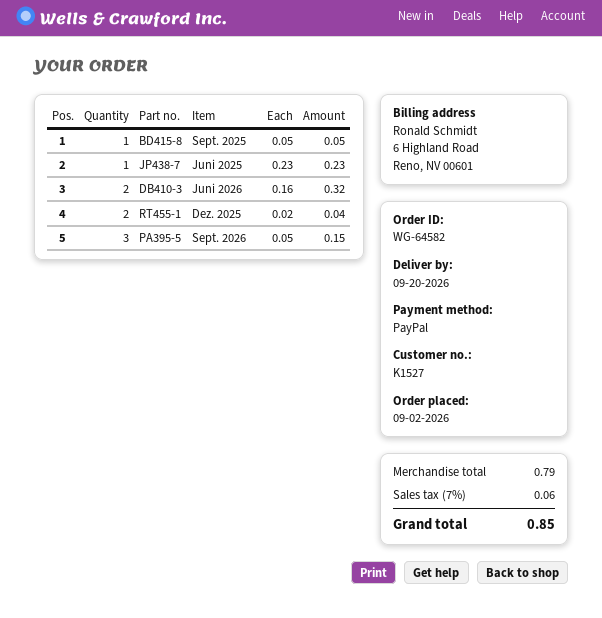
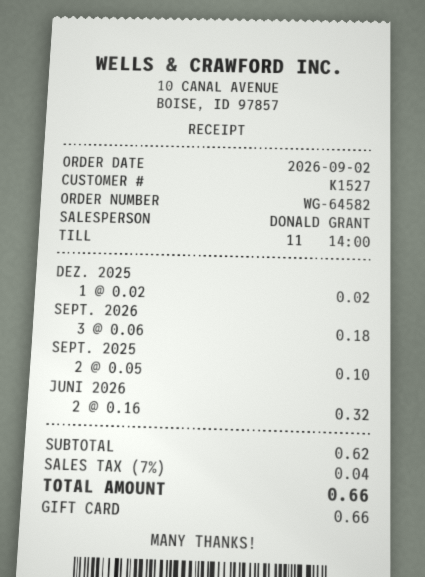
payment method: PayPal -> gift card
Sept. 2025: 1 x 0.05 = 0.05 -> 2 x 0.05 = 0.10
Juni 2025: 1 x 0.23 = 0.23 -> none
Dez. 2025: 2 x 0.02 = 0.04 -> 1 x 0.02 = 0.02
Sept. 2026: 3 x 0.05 = 0.15 -> 3 x 0.06 = 0.18
subtotal: 0.79 -> 0.62
tax: 7% = 0.06 -> 7% = 0.04
total: 0.85 -> 0.66

